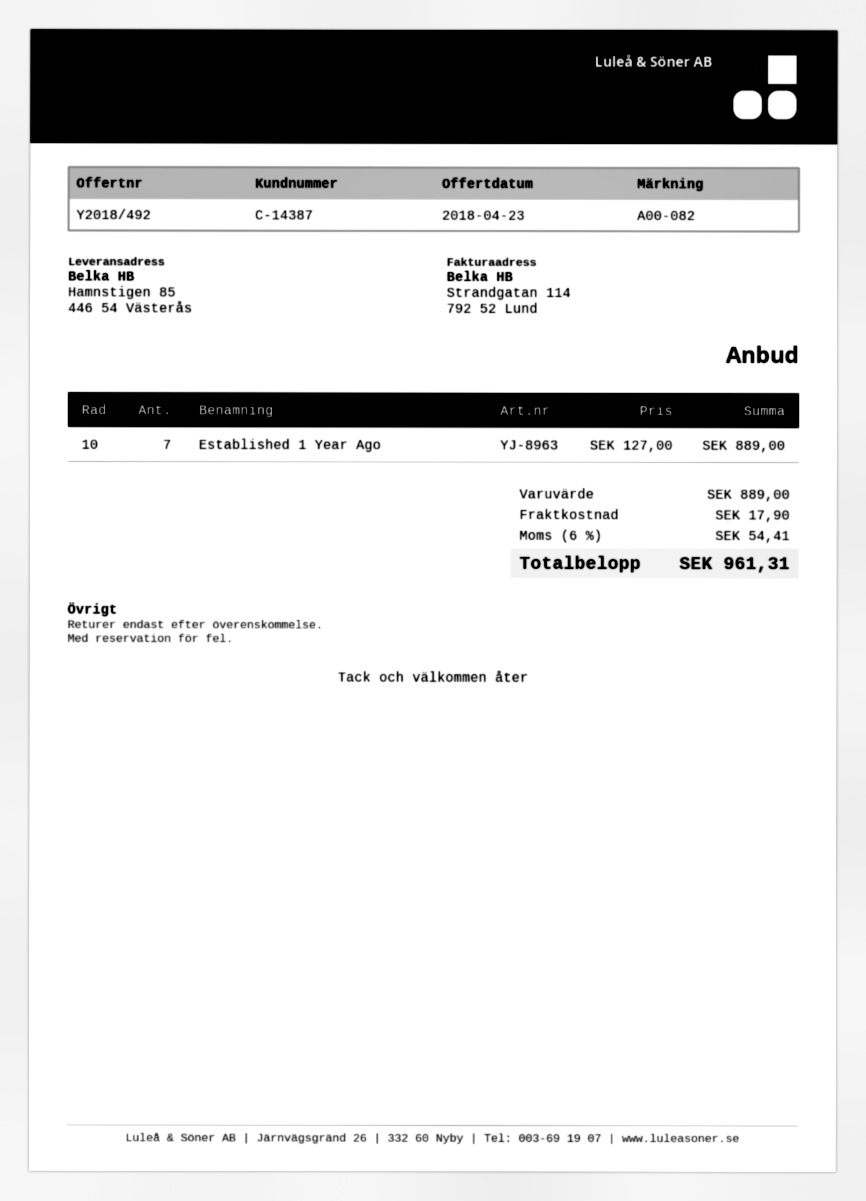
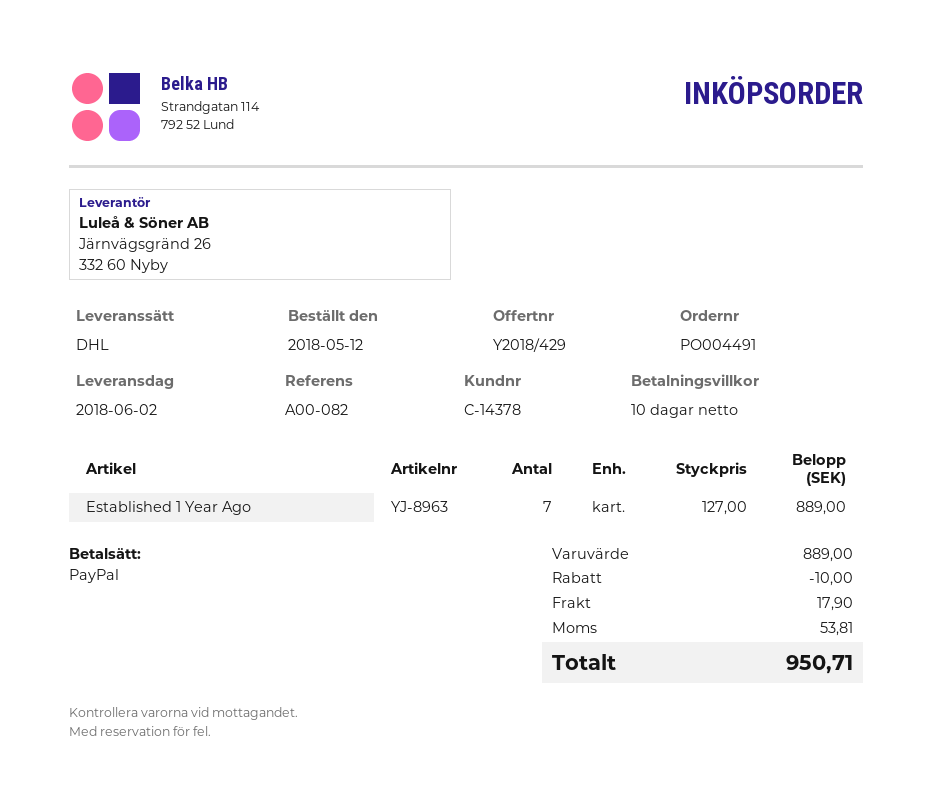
quote number: Y2018/492 -> Y2018/429
customer number: C-14387 -> C-14378
discount: none -> 10.00
tax: 54.41 -> 53.81
total: 961.31 -> 950.71

